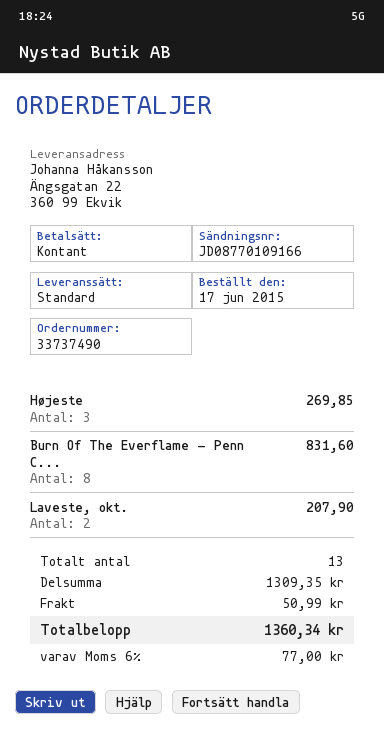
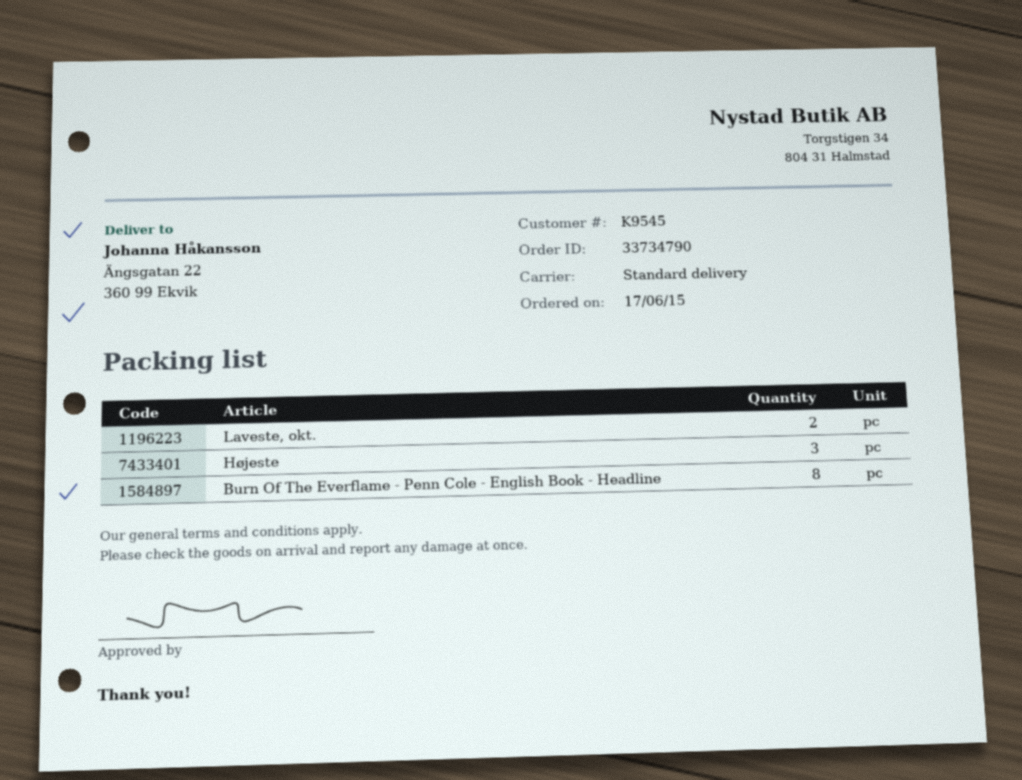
order number: 33737490 -> 33734790

